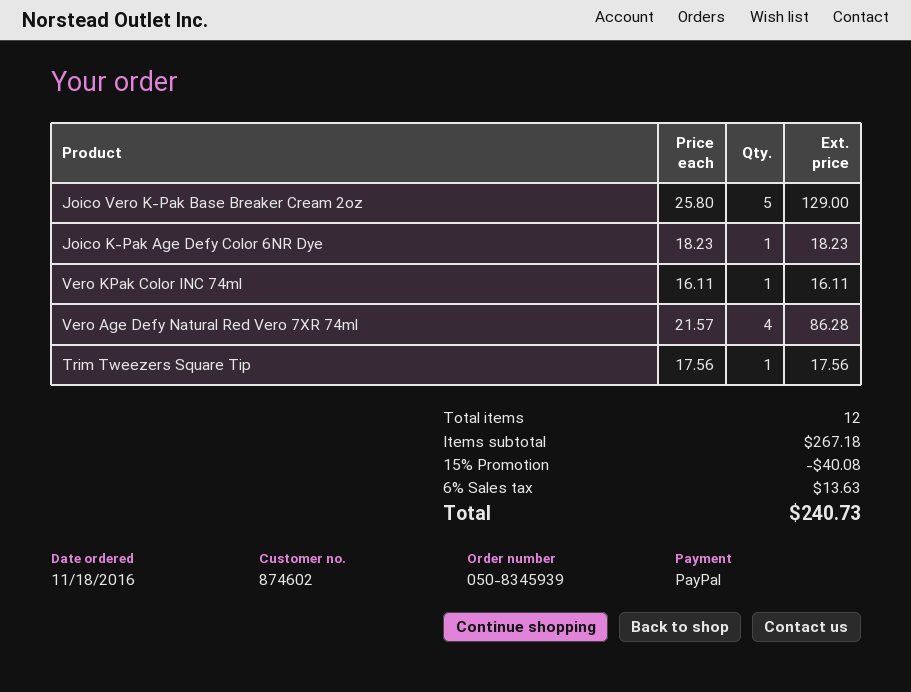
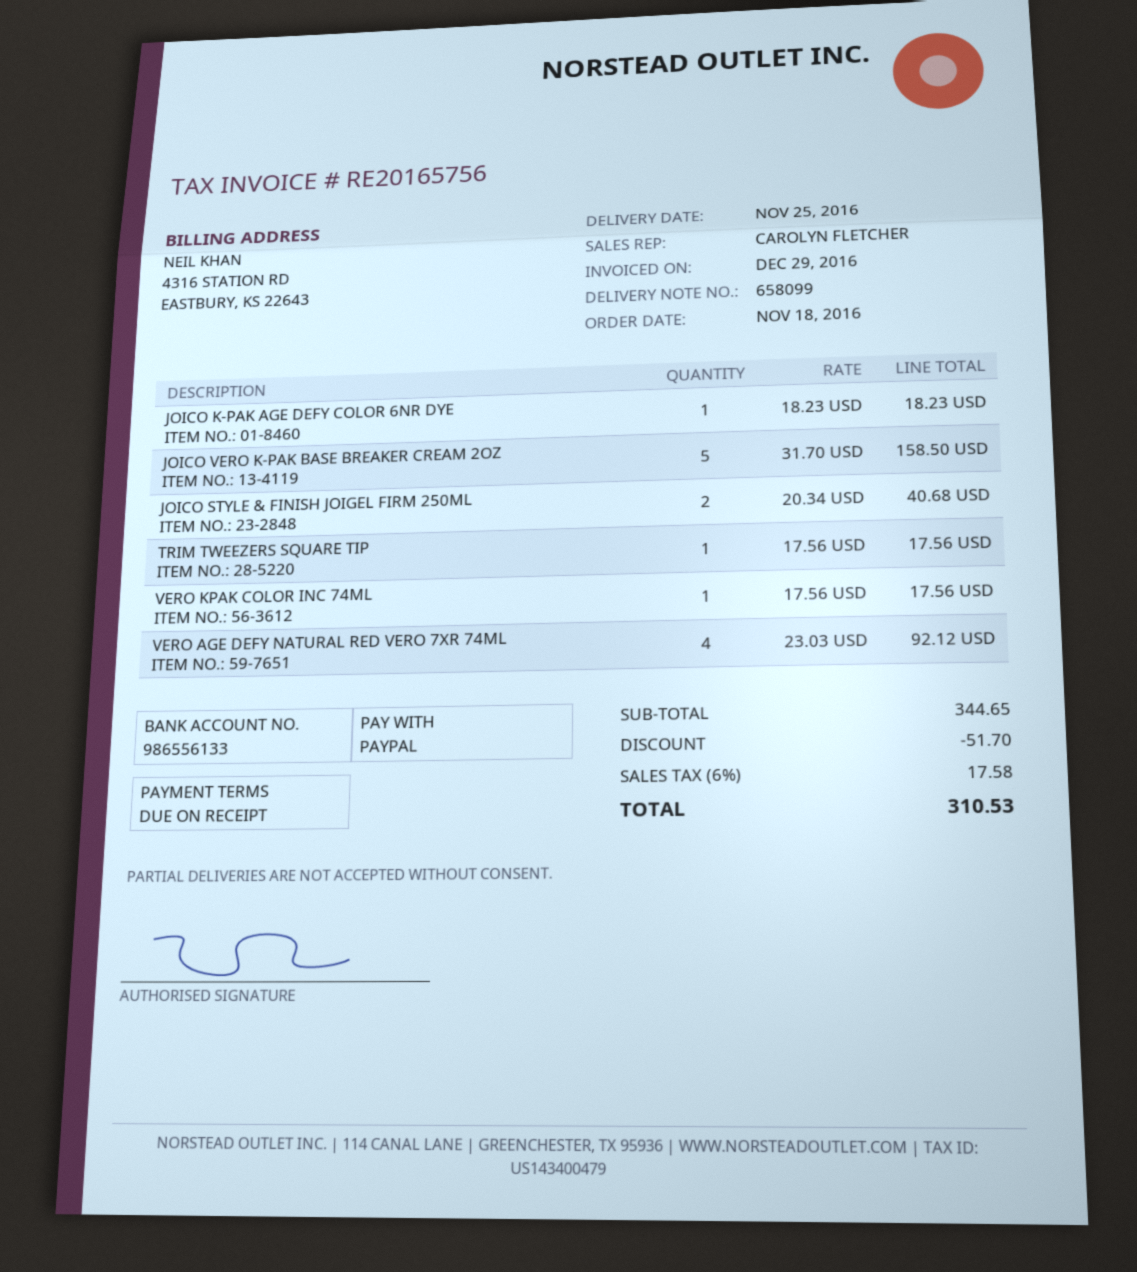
Joico Vero K-Pak Base Breaker Cream 2oz: 5 x 25.80 = 129.00 -> 5 x 31.70 = 158.50
Vero KPak Color INC 74ml: 1 x 16.11 = 16.11 -> 1 x 17.56 = 17.56
Vero Age Defy Natural Red Vero 7XR 74ml: 4 x 21.57 = 86.28 -> 4 x 23.03 = 92.12
JOICO STYLE & FINISH JOIGEL FIRM 250ML: none -> 2 x 20.34 = 40.68
subtotal: 267.18 -> 344.65
discount: 40.08 -> 51.70
tax: 6% = 13.63 -> 6% = 17.58
total: 240.73 -> 310.53

